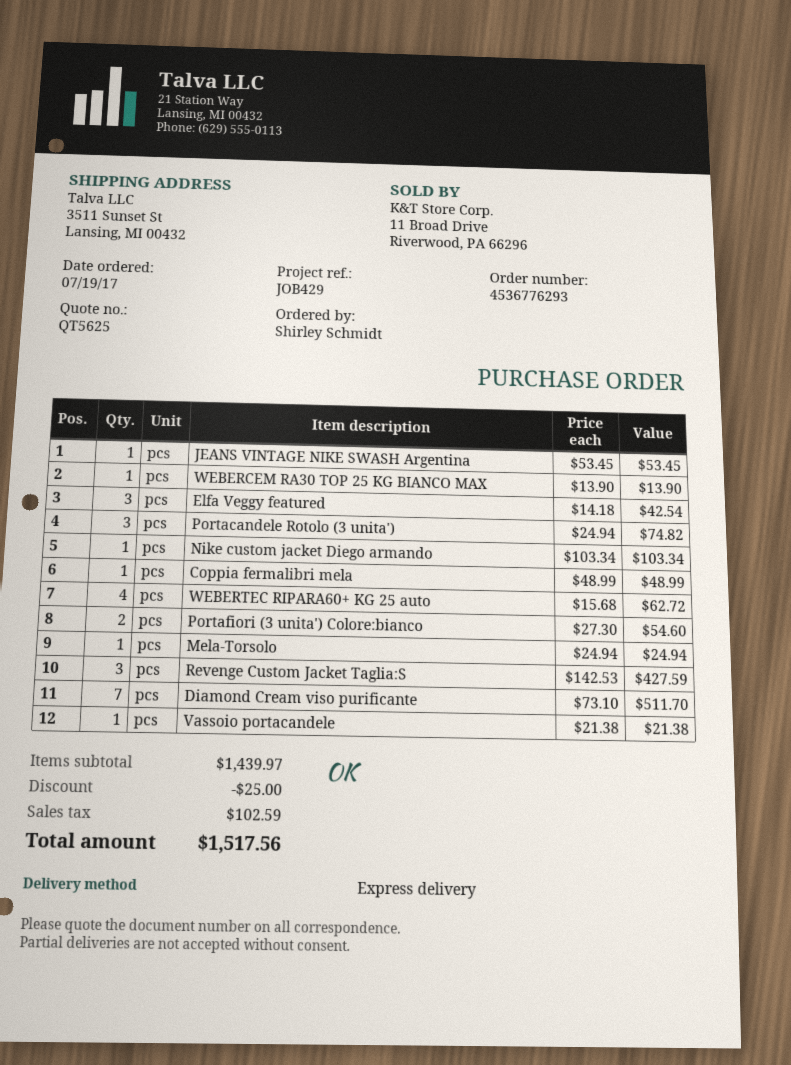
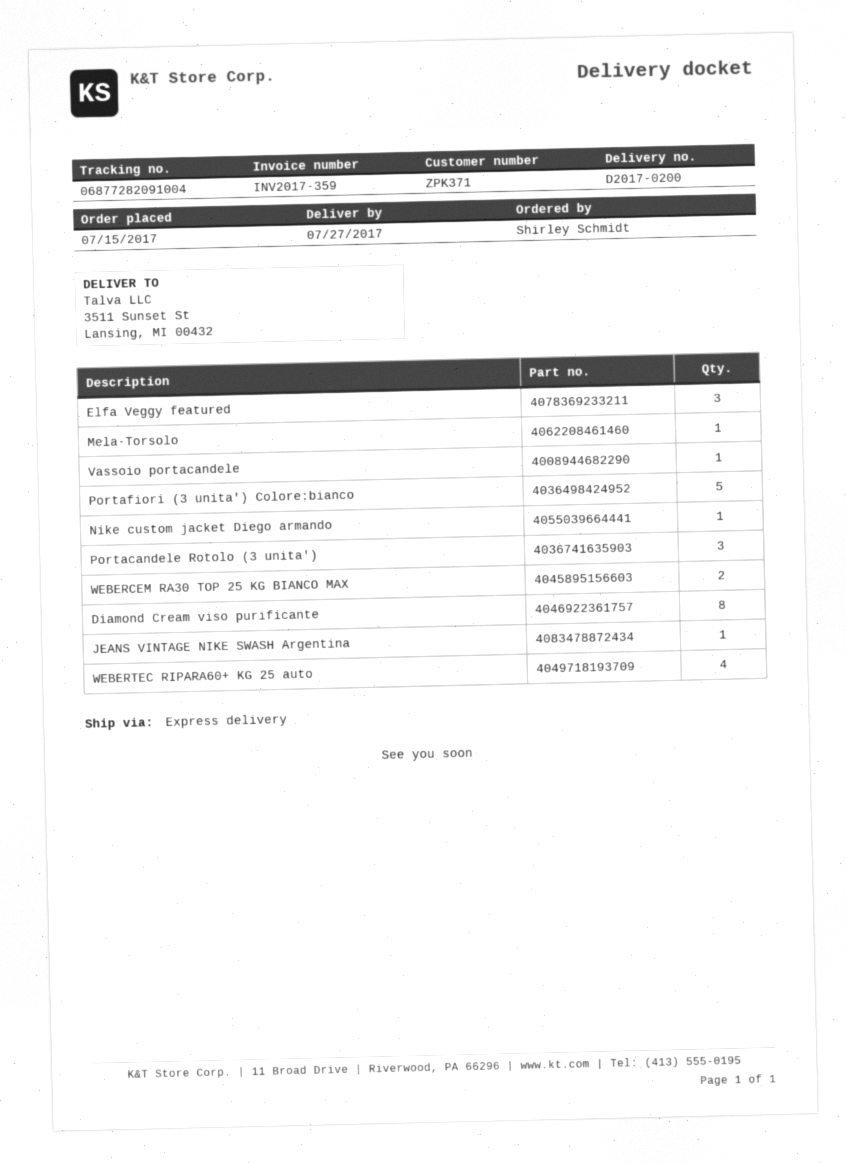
order date: 2017-07-19 -> 2017-07-15
WEBERCEM RA30 TOP 25 KG BIANCO MAX: 1 -> 2
Coppia fermalibri mela: 1 -> none
Portafiori (3 unita') Colore:bianco: 2 -> 5
Revenge Custom Jacket Taglia:S: 3 -> none
Diamond Cream viso purificante: 7 -> 8

